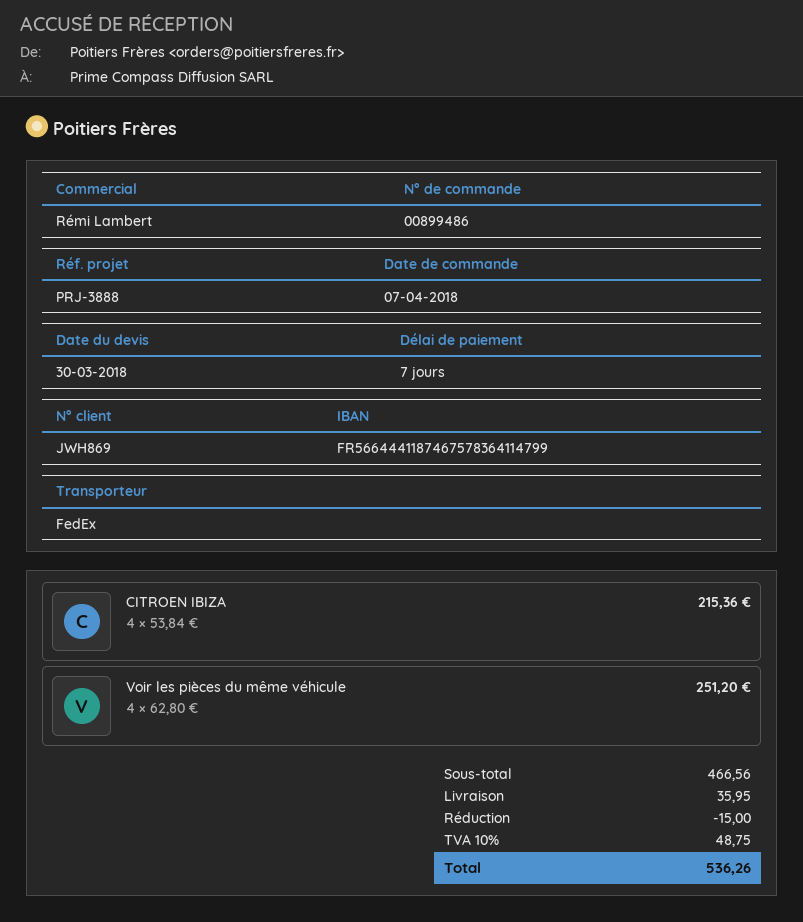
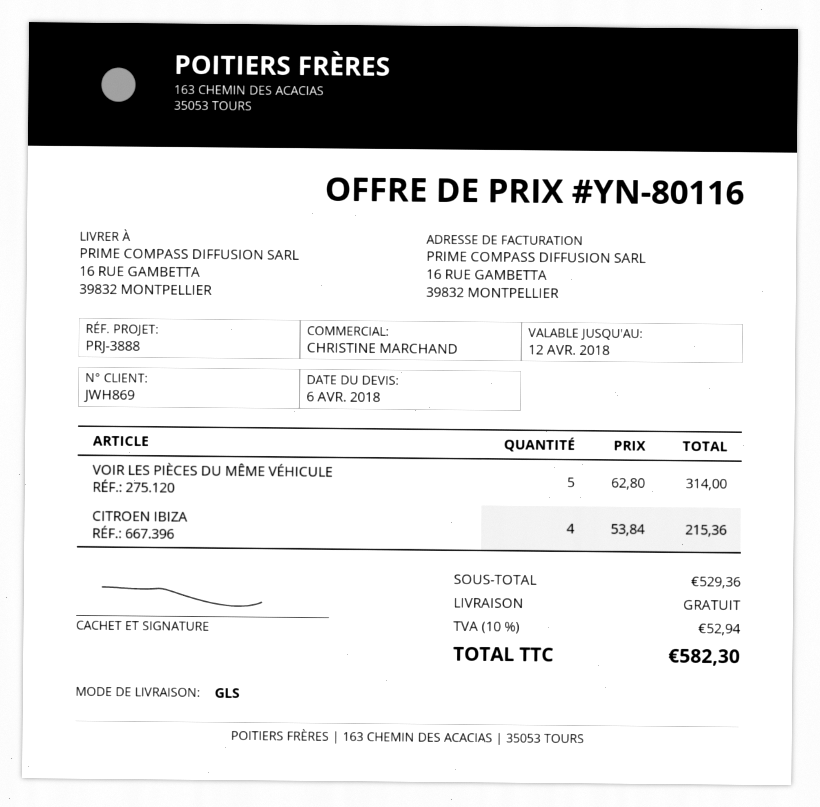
quote date: 2018-03-30 -> 2018-04-06
sales rep: Rémi Lambert -> CHRISTINE MARCHAND
shipping method: FedEx -> GLS
Voir les pièces du même véhicule: 4 x 62.80 = 251.20 -> 5 x 62.80 = 314.00
subtotal: 466.56 -> 529.36
discount: 15.00 -> none
shipping: 35.95 -> 0.00
tax: 10% = 48.75 -> 10% = 52.94
total: 536.26 -> 582.30

